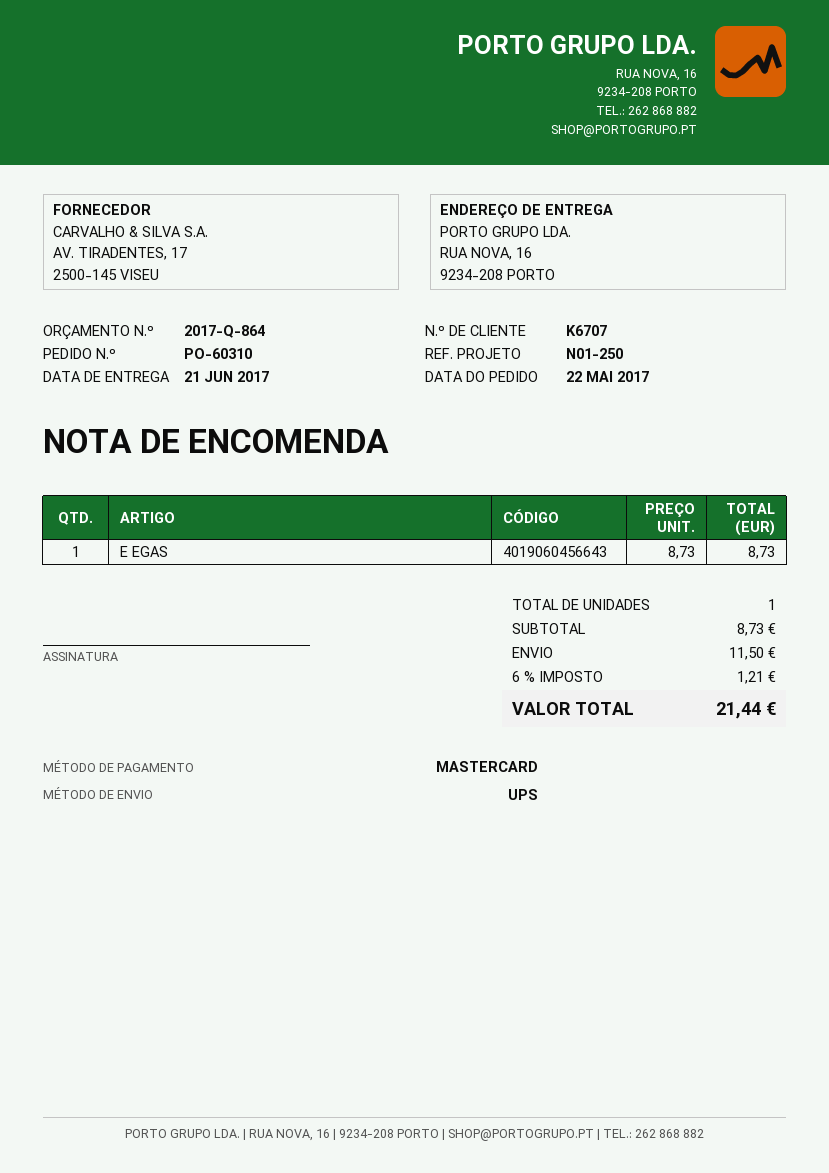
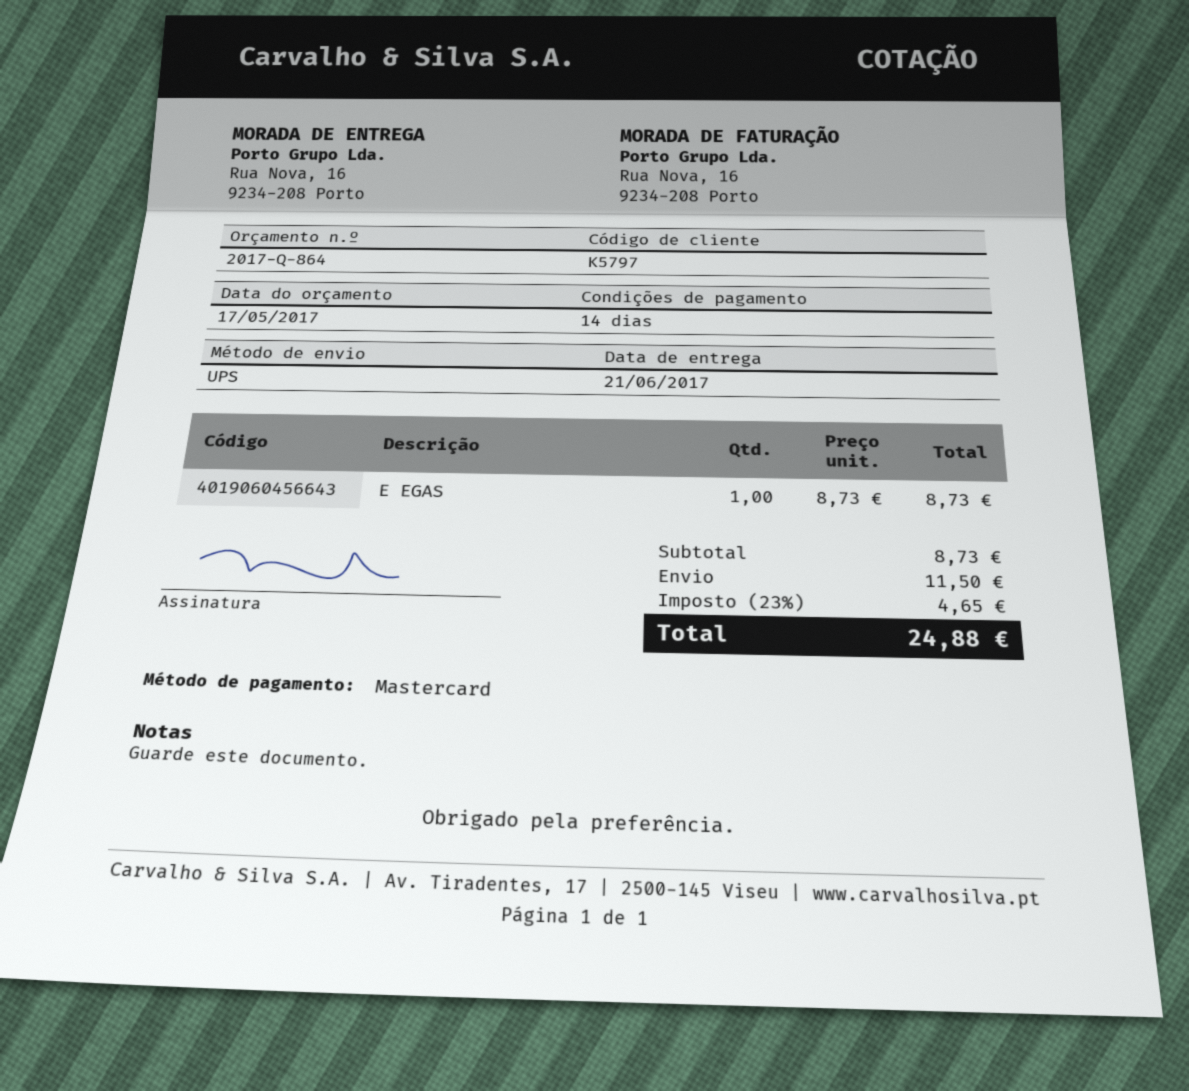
customer number: K6707 -> K5797
tax: 6% = 1.21 -> 23% = 4.65
total: 21.44 -> 24.88

